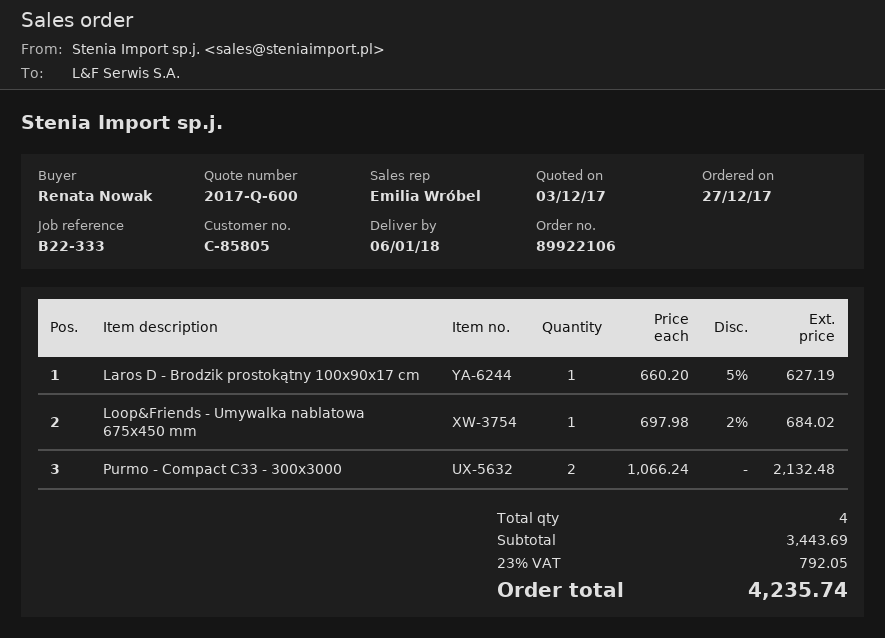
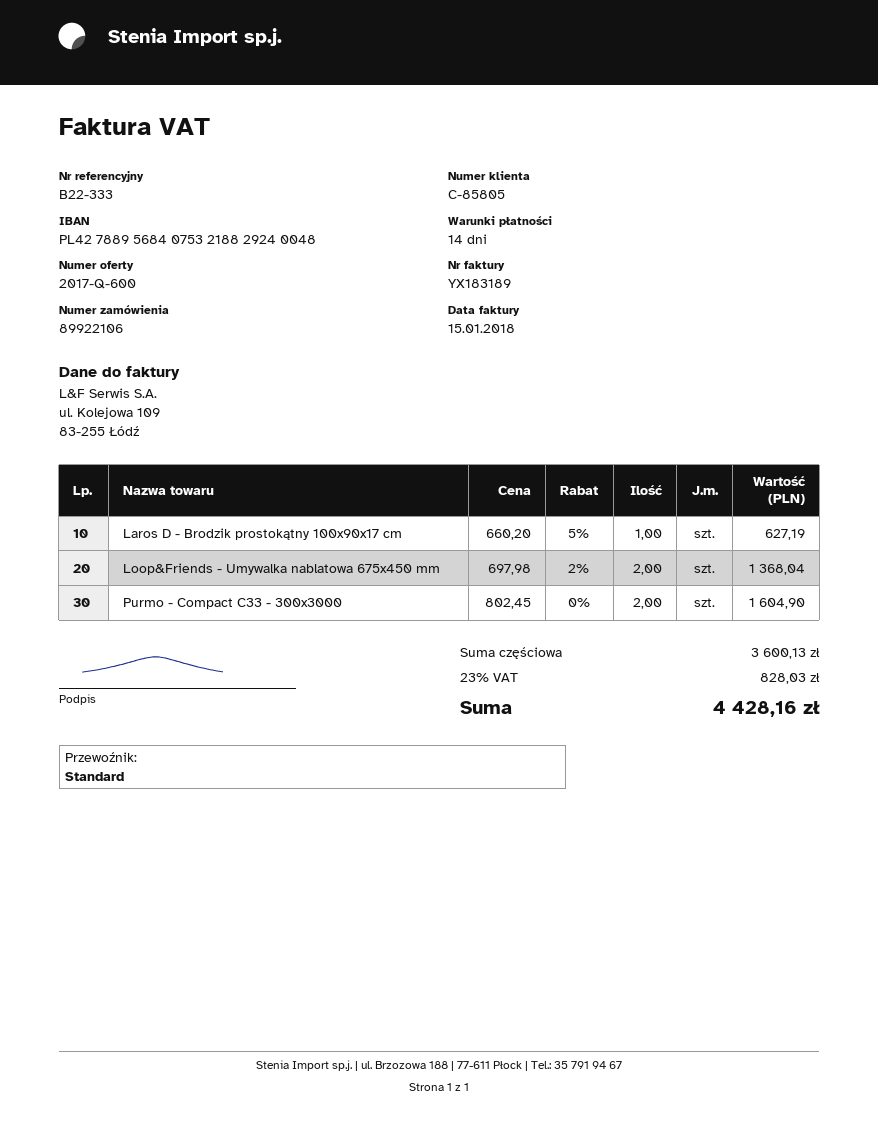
Loop&Friends - Umywalka nablatowa 675x450 mm: 1 x 697.98 - 2% = 684.02 -> 2 x 697.98 - 2% = 1368.04
Purmo - Compact C33 - 300x3000: 2 x 1066.24 = 2132.48 -> 2 x 802.45 = 1604.90
subtotal: 3443.69 -> 3600.13
tax: 23% = 792.05 -> 23% = 828.03
total: 4235.74 -> 4428.16

